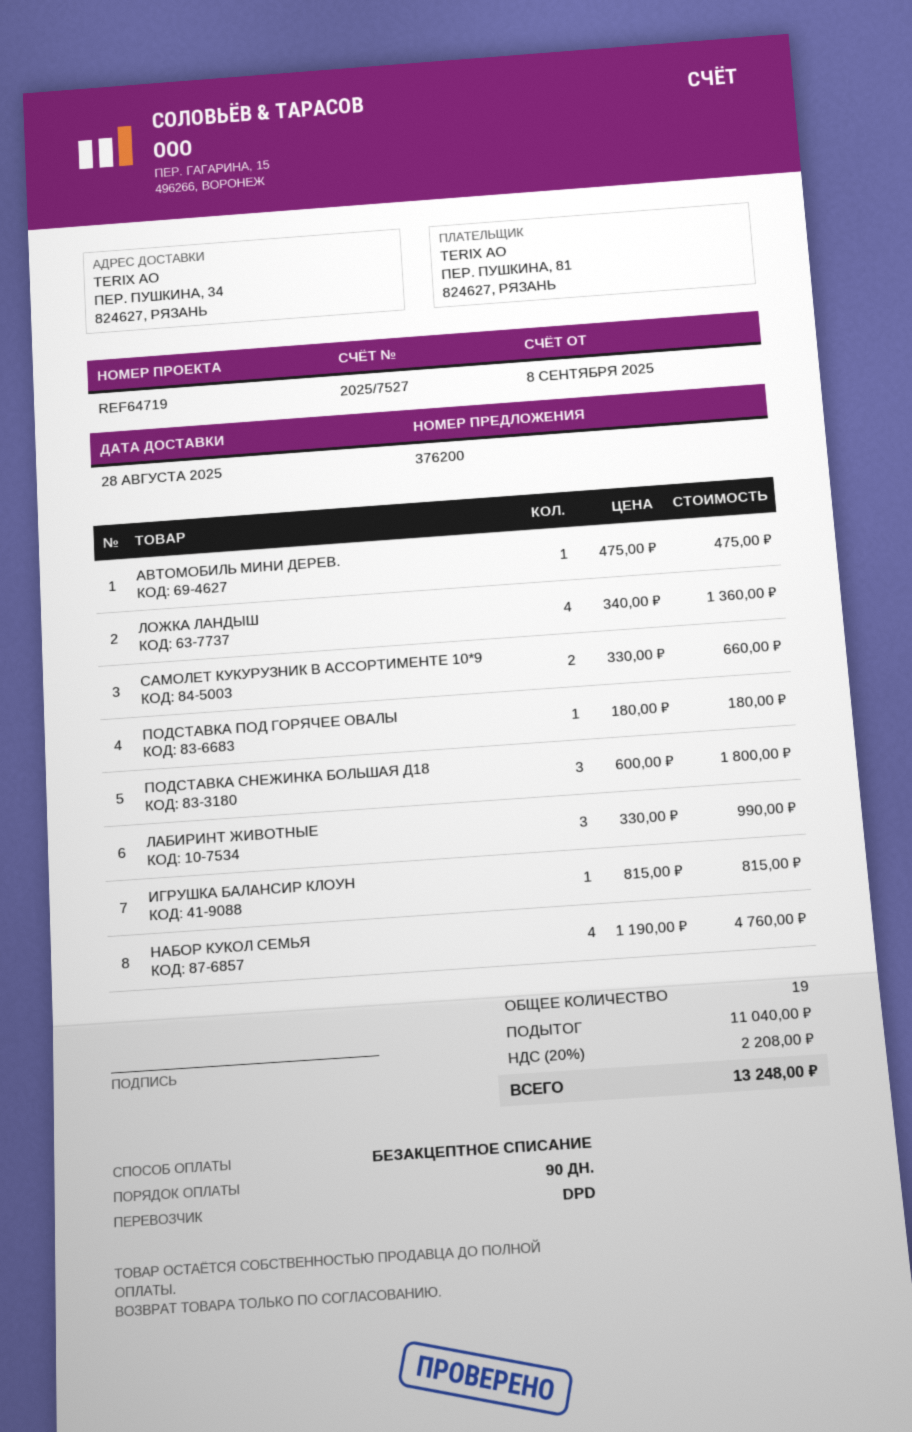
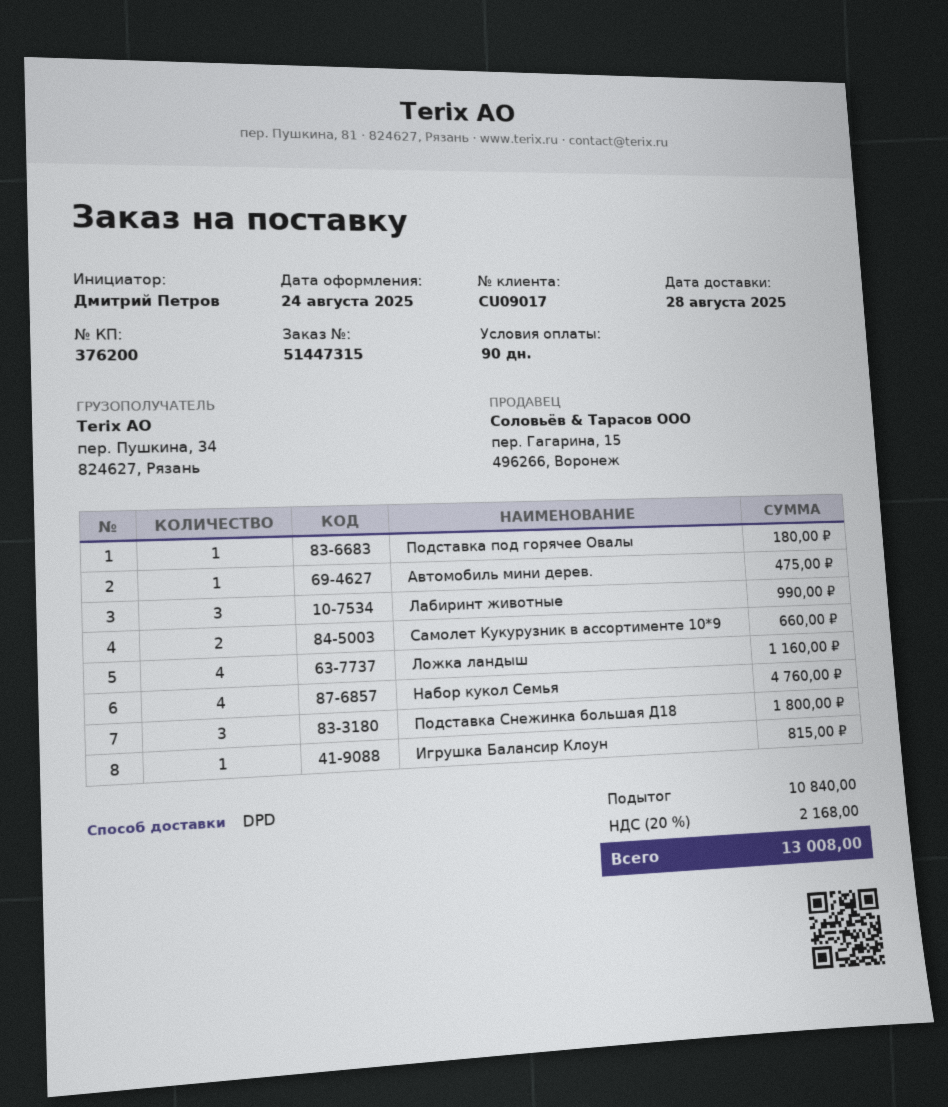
ЛОЖКА ЛАНДЫШ: 4 for 1360.00 -> 4 for 1160.00
subtotal: 11040.00 -> 10840.00
tax: 20% = 2208.00 -> 20% = 2168.00
total: 13248.00 -> 13008.00

